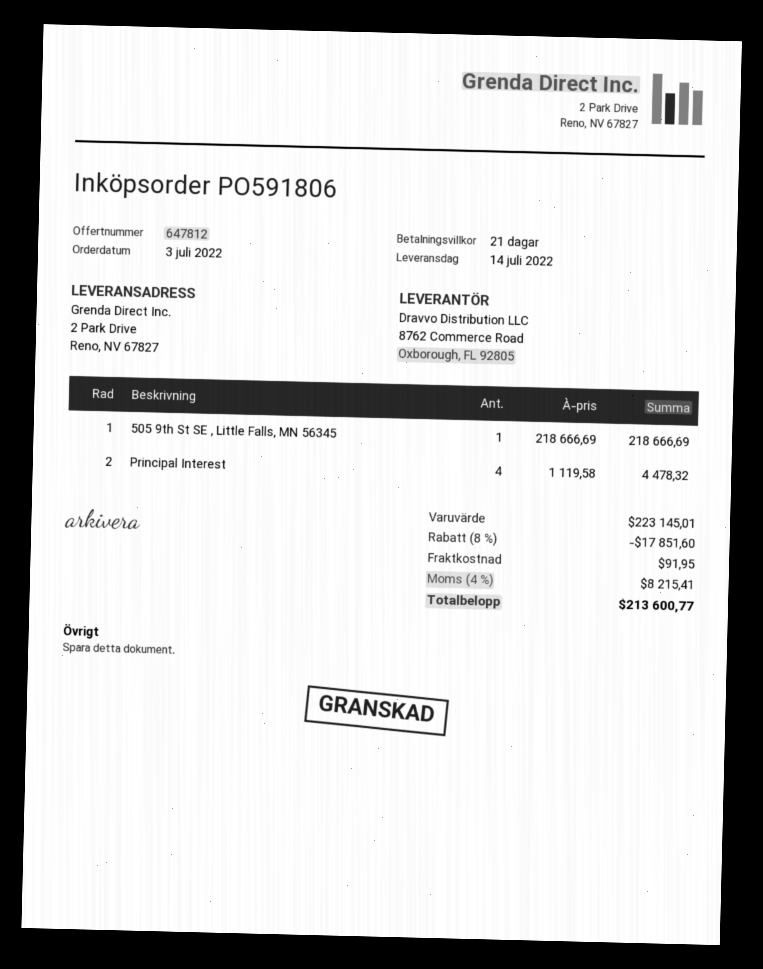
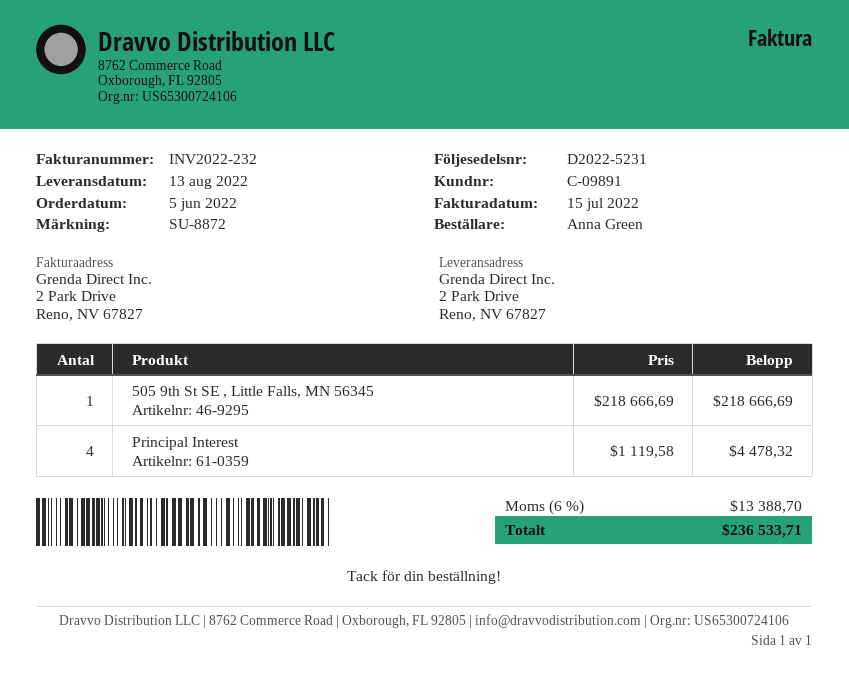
order date: 2022-07-03 -> 2022-06-05
delivery date: 2022-07-14 -> 2022-08-13
discount: 8% = 17851.60 -> none
shipping: 91.95 -> none
tax: 4% = 8215.41 -> 6% = 13388.70
total: 213600.77 -> 236533.71

